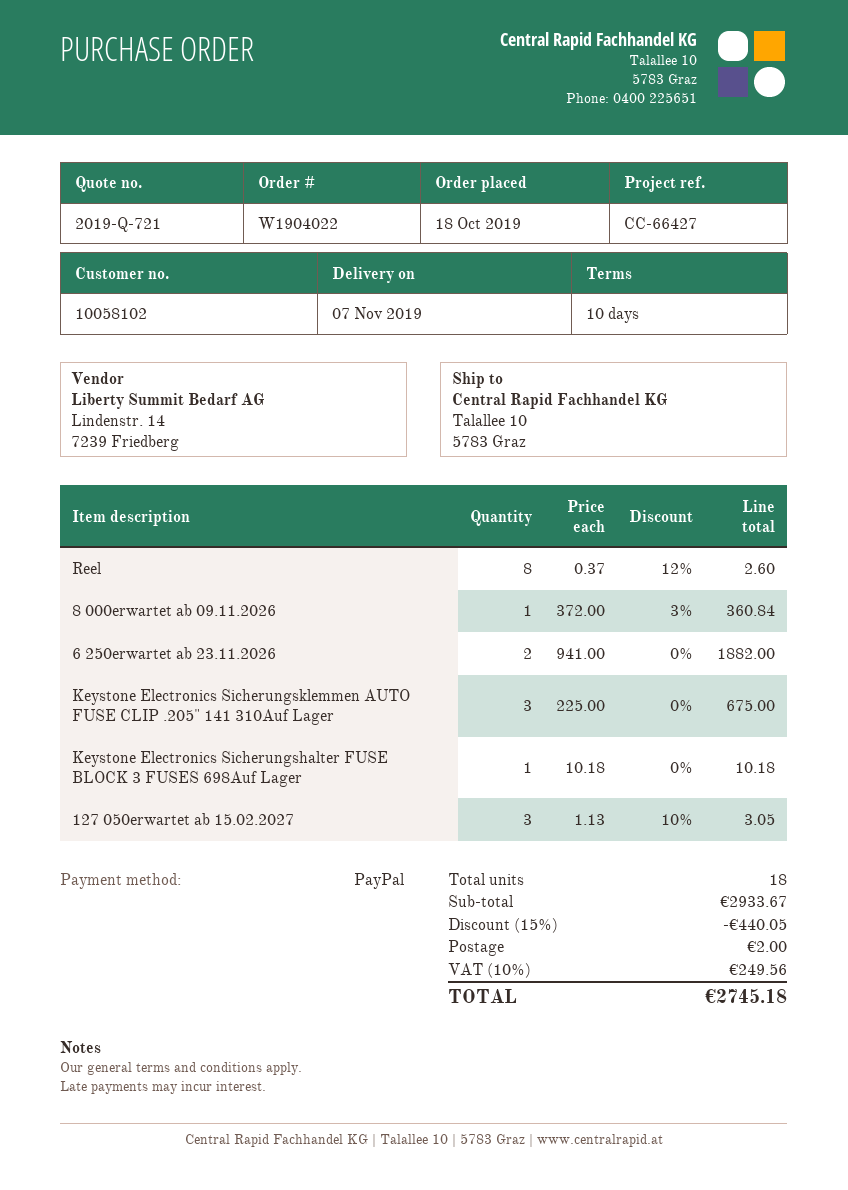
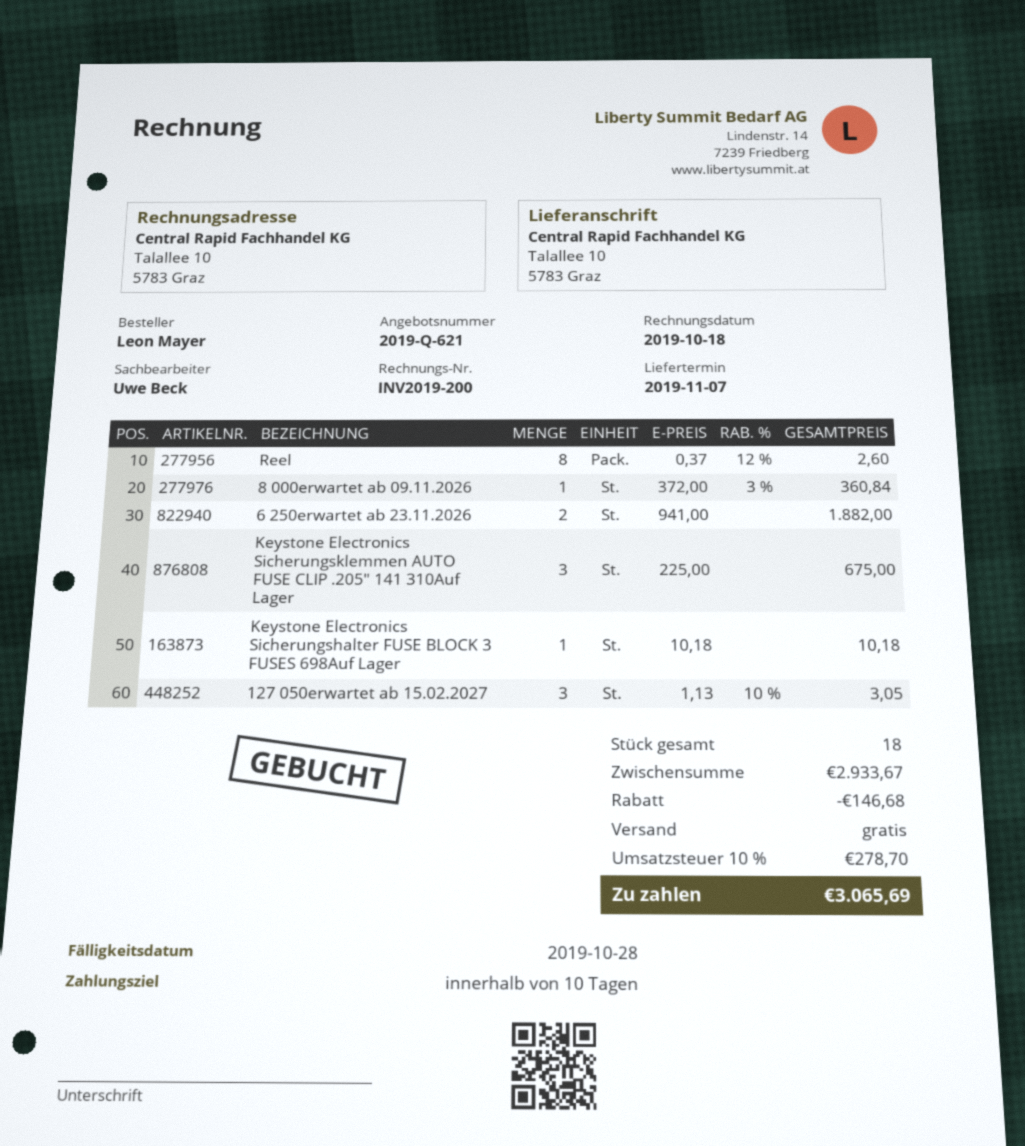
quote number: 2019-Q-721 -> 2019-Q-621
discount: 440.05 -> 146.68
shipping: 2.00 -> 0.00
tax: 10% = 249.56 -> 10% = 278.70
total: 2745.18 -> 3065.69

